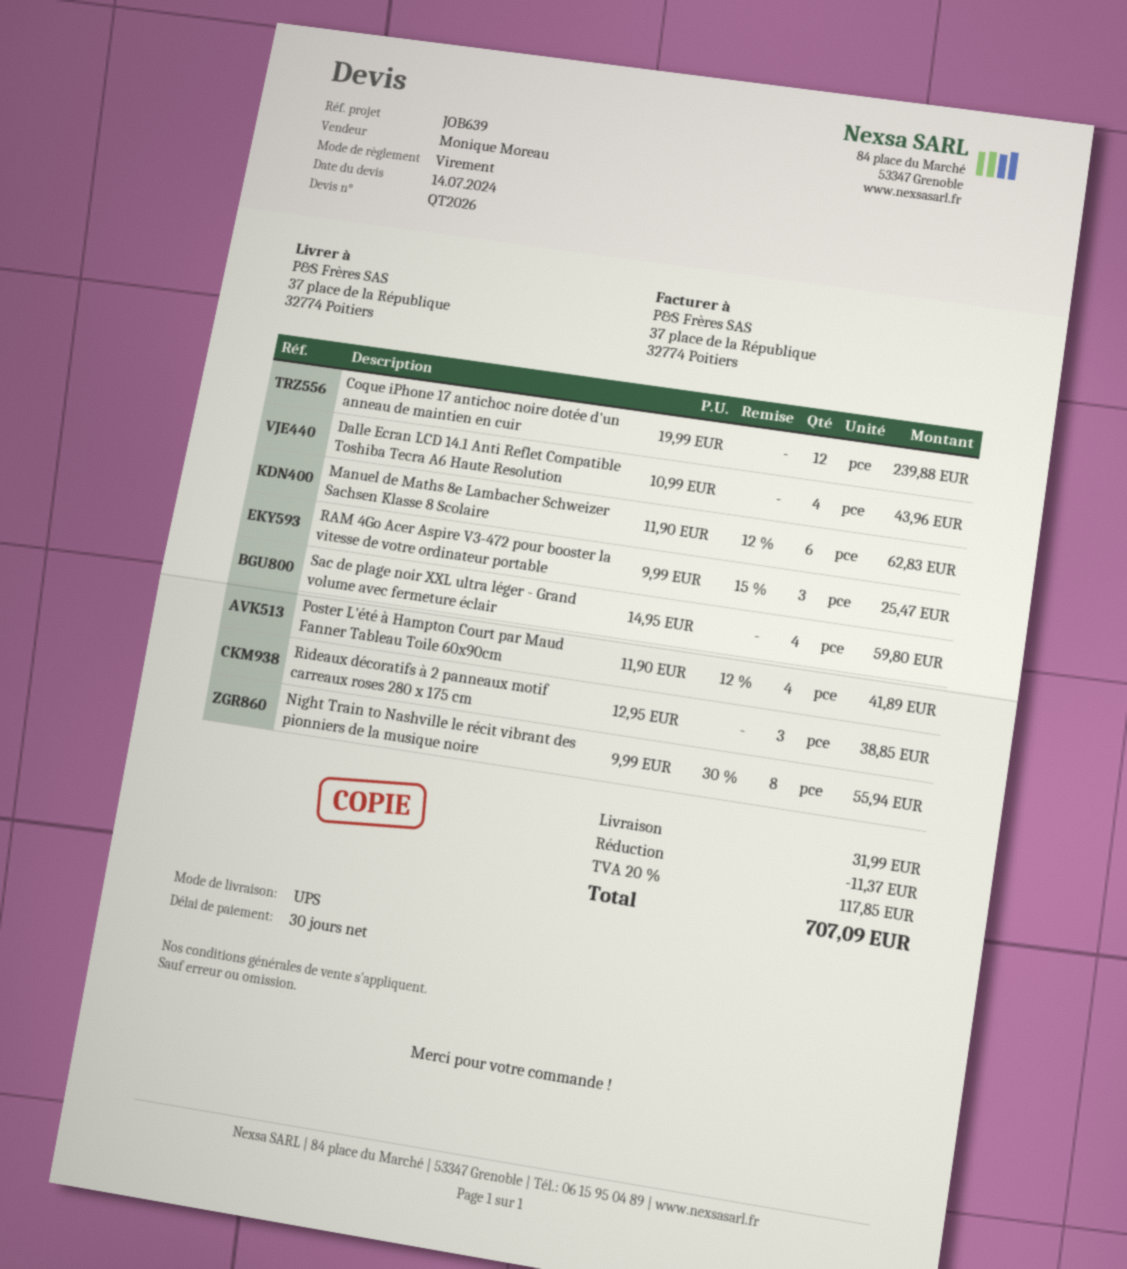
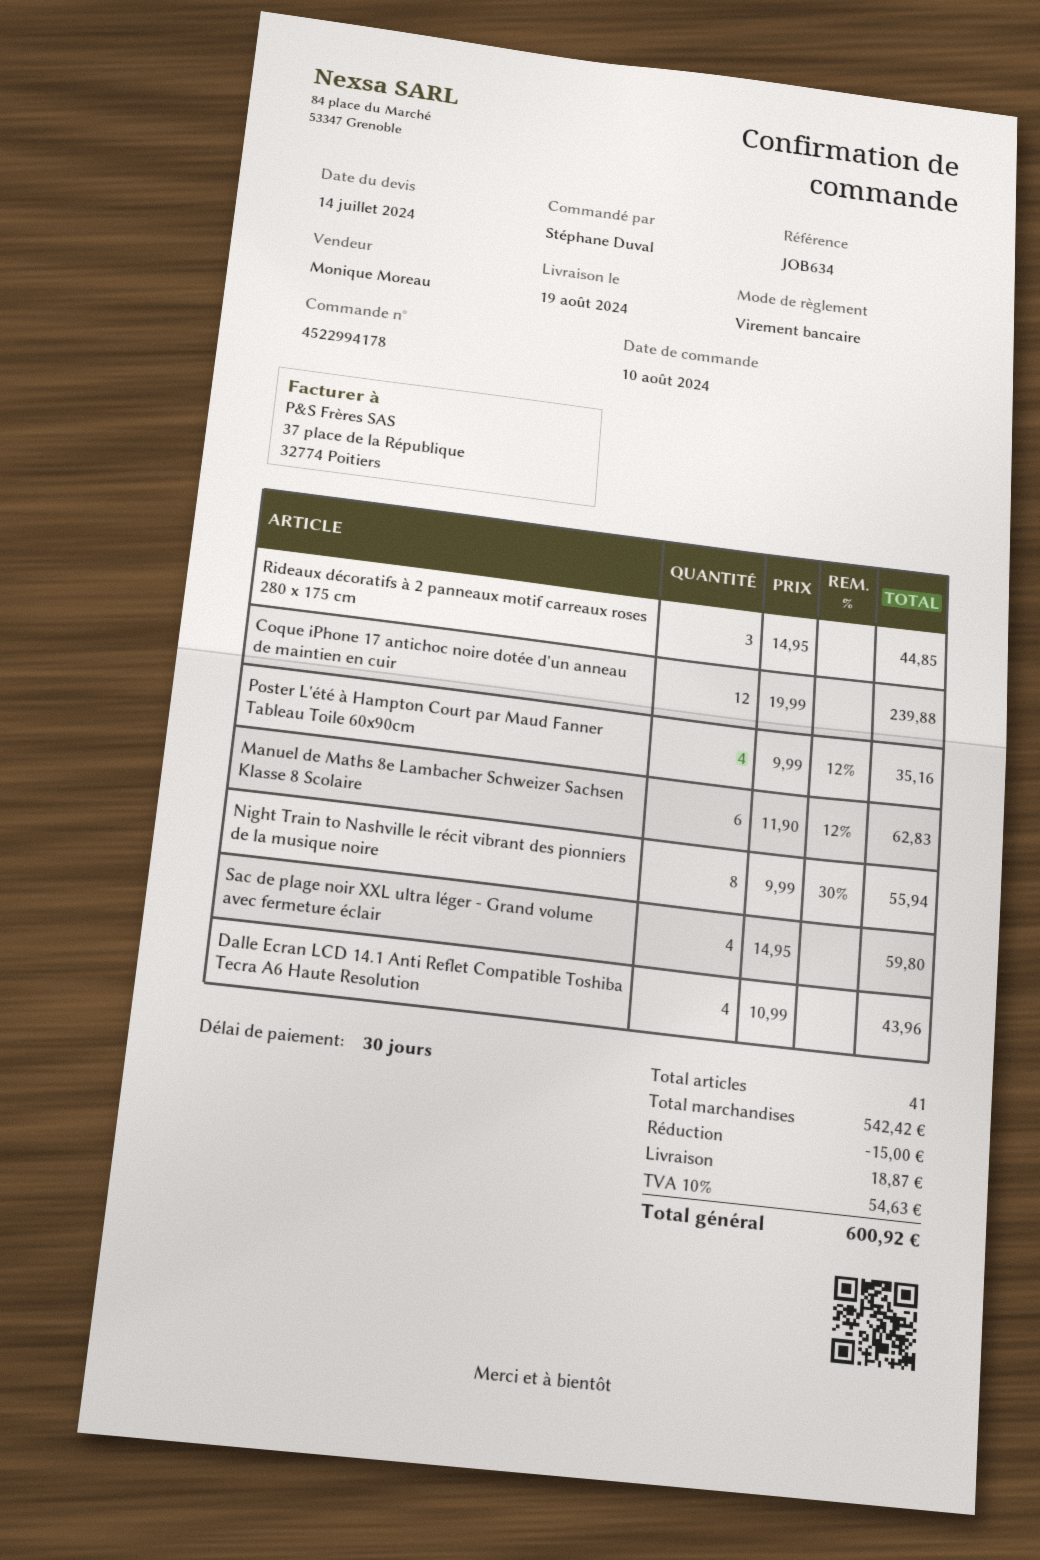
reference: JOB639 -> JOB634
RAM 4Go Acer Aspire V3-472 pour booster la vitesse de votre ordinateur portable: 3 x 9.99 - 15% = 25.47 -> none
Poster L'été à Hampton Court par Maud Fanner Tableau Toile 60x90cm: 4 x 11.90 - 12% = 41.89 -> 4 x 9.99 - 12% = 35.16
Rideaux décoratifs à 2 panneaux motif carreaux roses 280 x 175 cm: 3 x 12.95 = 38.85 -> 3 x 14.95 = 44.85
discount: 11.37 -> 15.00
shipping: 31.99 -> 18.87
tax: 20% = 117.85 -> 10% = 54.63
total: 707.09 -> 600.92

